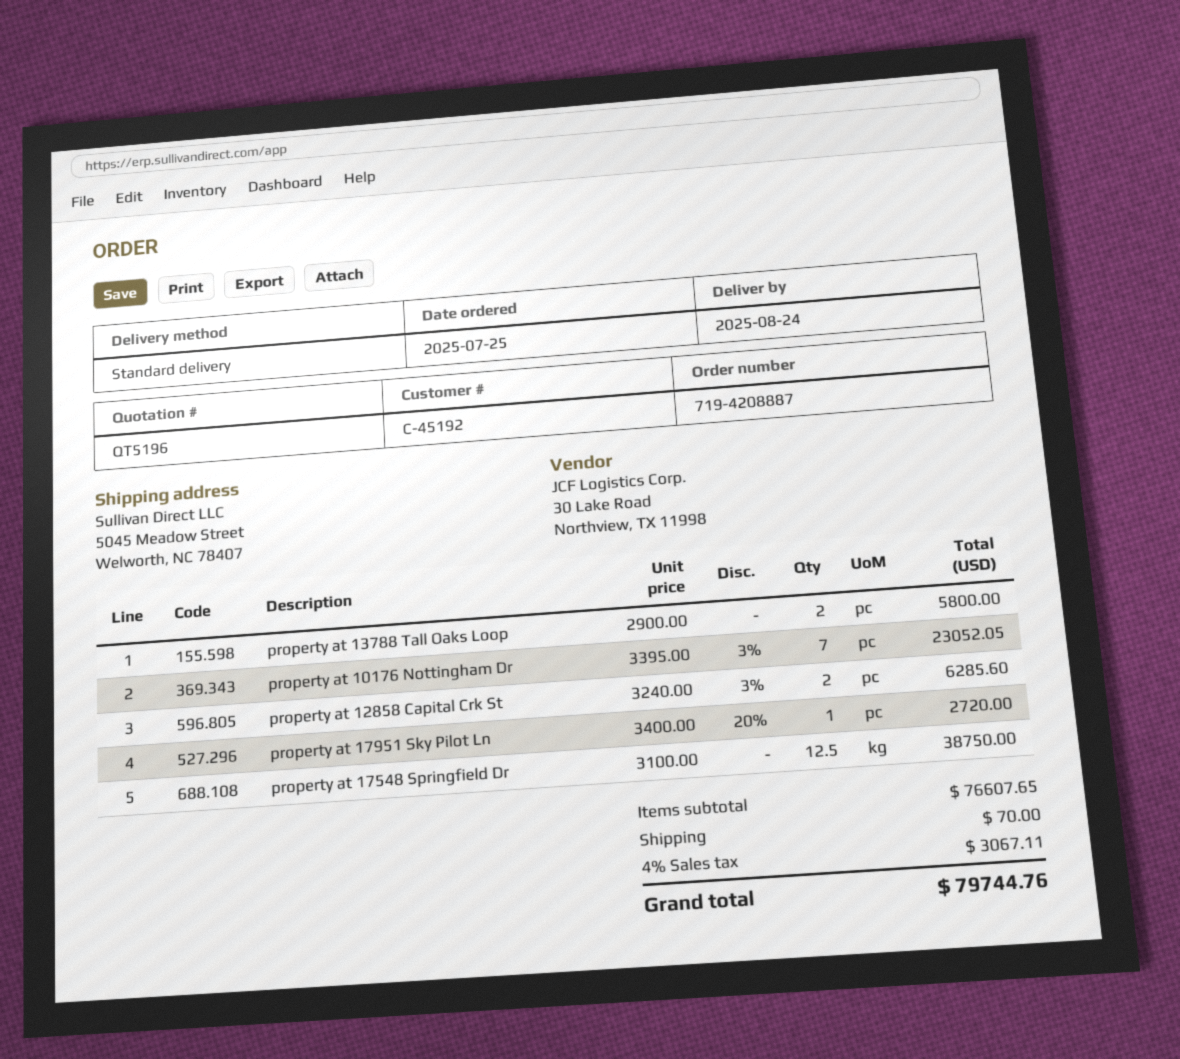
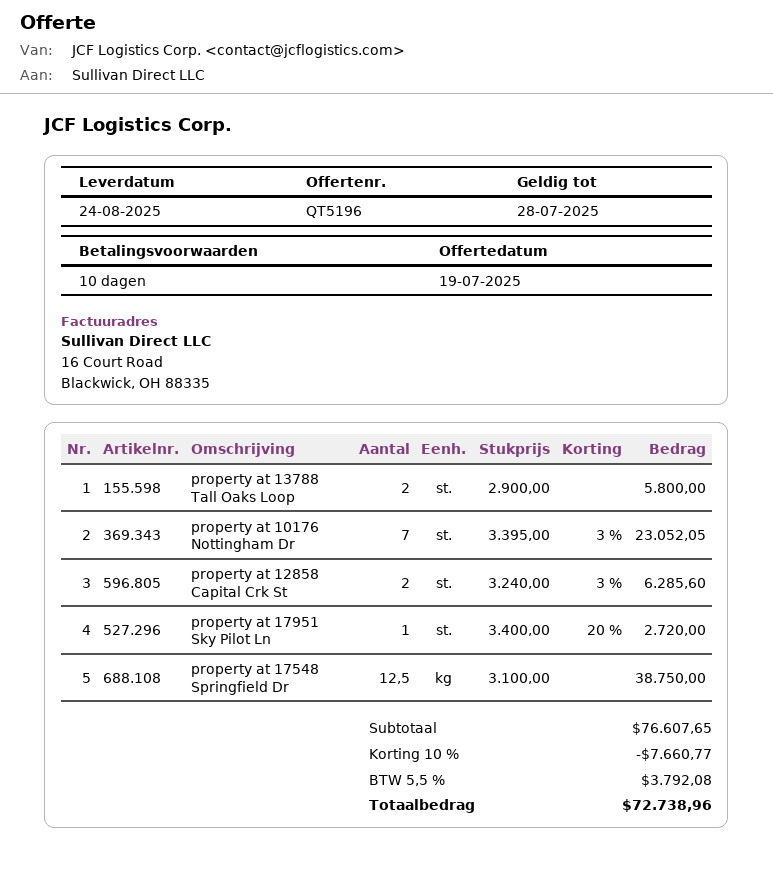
discount: none -> 10% = 7660.77
shipping: 70.00 -> none
tax: 4% = 3067.11 -> 5.5% = 3792.08
total: 79744.76 -> 72738.96

